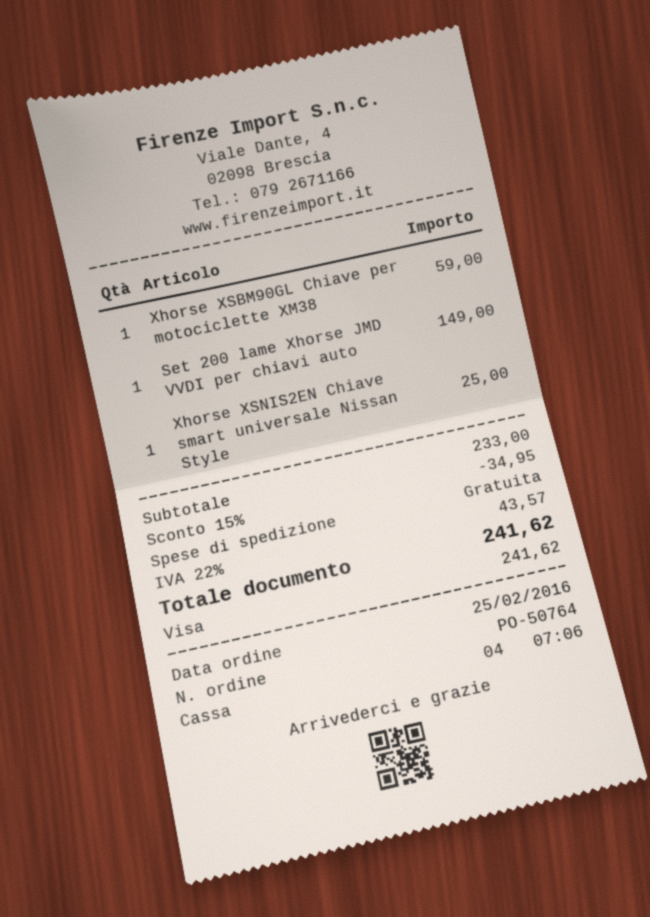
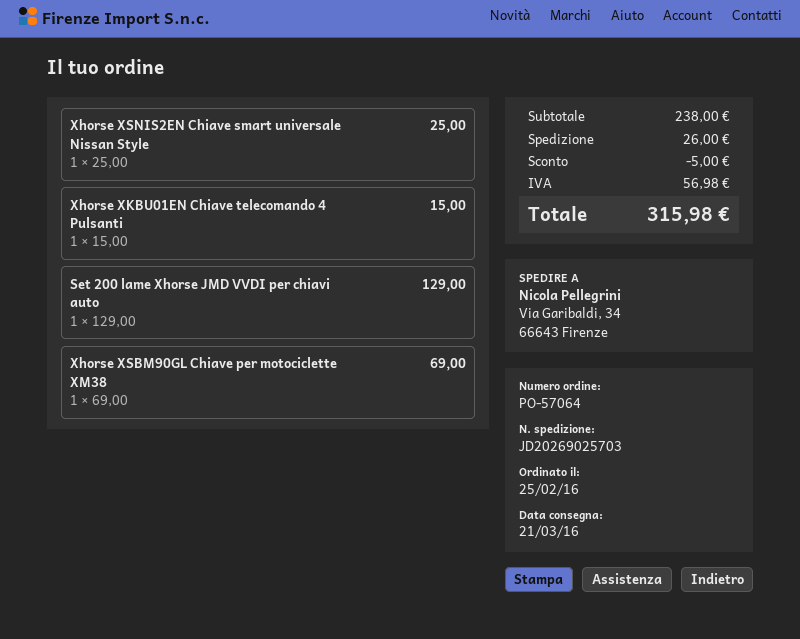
order number: PO-50764 -> PO-57064
Xhorse XSBM90GL Chiave per motociclette XM38: 1 for 59.00 -> 1 for 69.00
Set 200 lame Xhorse JMD VVDI per chiavi auto: 1 for 149.00 -> 1 for 129.00
Xhorse XKBU01EN Chiave telecomando 4 Pulsanti: none -> 1 for 15.00
subtotal: 233.00 -> 238.00
discount: 34.95 -> 5.00
shipping: 0.00 -> 26.00
tax: 43.57 -> 56.98
total: 241.62 -> 315.98

